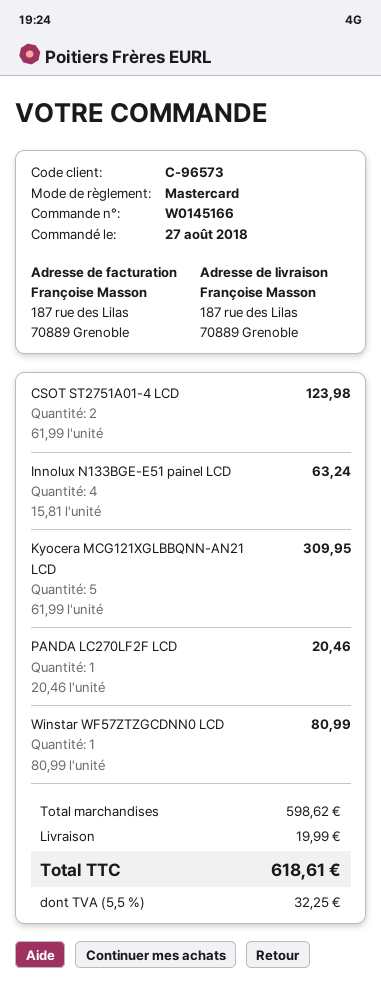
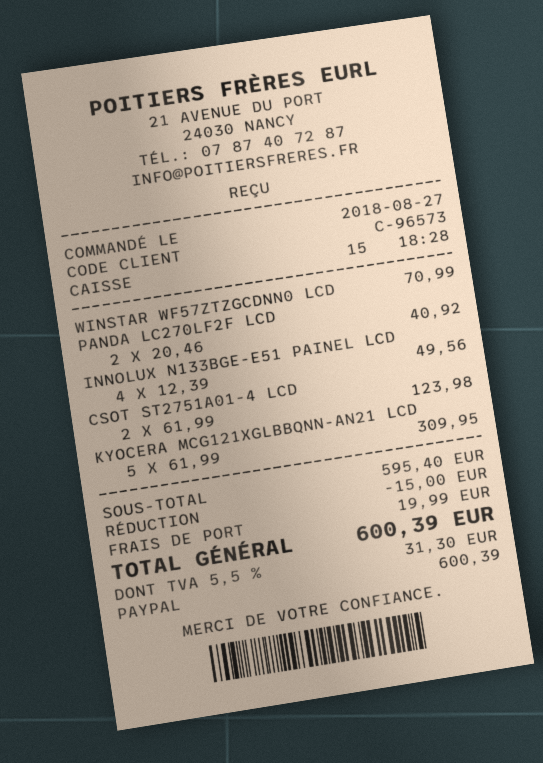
payment method: Mastercard -> PayPal
Innolux N133BGE-E51 painel LCD: 4 x 15.81 = 63.24 -> 4 x 12.39 = 49.56
PANDA LC270LF2F LCD: 1 x 20.46 = 20.46 -> 2 x 20.46 = 40.92
Winstar WF57ZTZGCDNN0 LCD: 1 x 80.99 = 80.99 -> 1 x 70.99 = 70.99
subtotal: 598.62 -> 595.40
discount: none -> 15.00
tax: 5.5% = 32.25 -> 5.5% = 31.30
total: 618.61 -> 600.39

